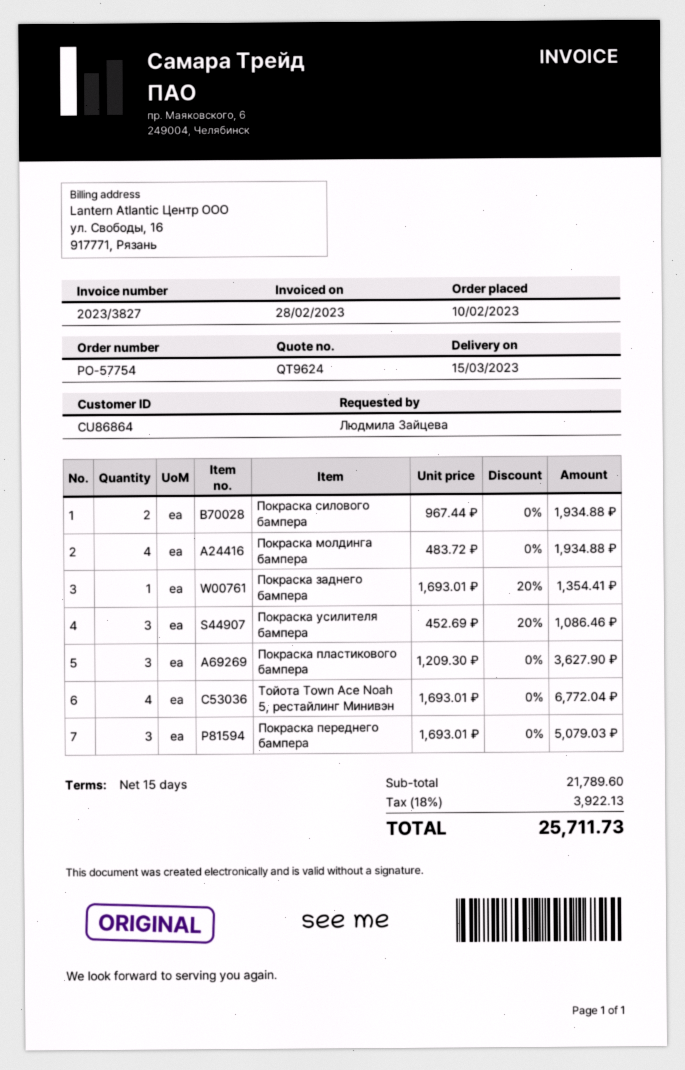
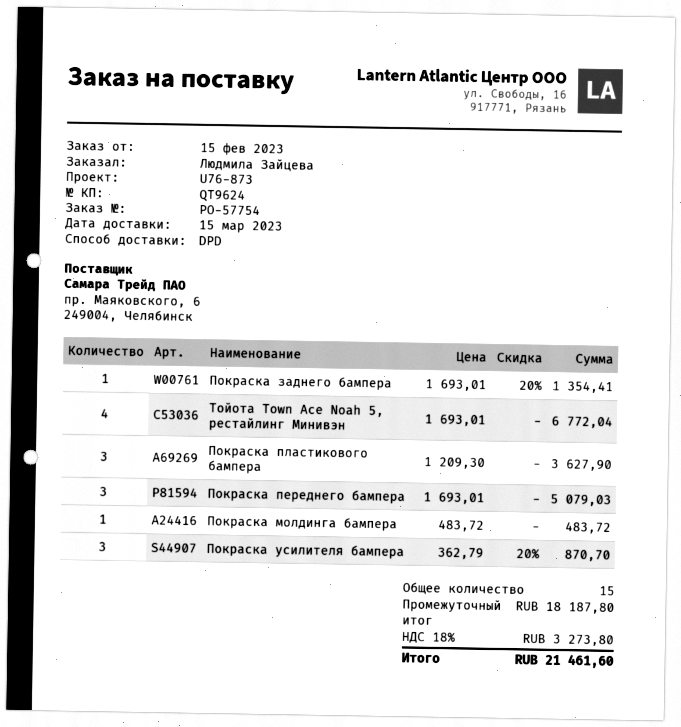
order date: 2023-02-10 -> 2023-02-15
Покраска силового бампера: 2 x 967.44 = 1934.88 -> none
Покраска молдинга бампера: 4 x 483.72 = 1934.88 -> 1 x 483.72 = 483.72
Покраска усилителя бампера: 3 x 452.69 - 20% = 1086.46 -> 3 x 362.79 - 20% = 870.70
subtotal: 21789.60 -> 18187.80
tax: 18% = 3922.13 -> 18% = 3273.80
total: 25711.73 -> 21461.60

